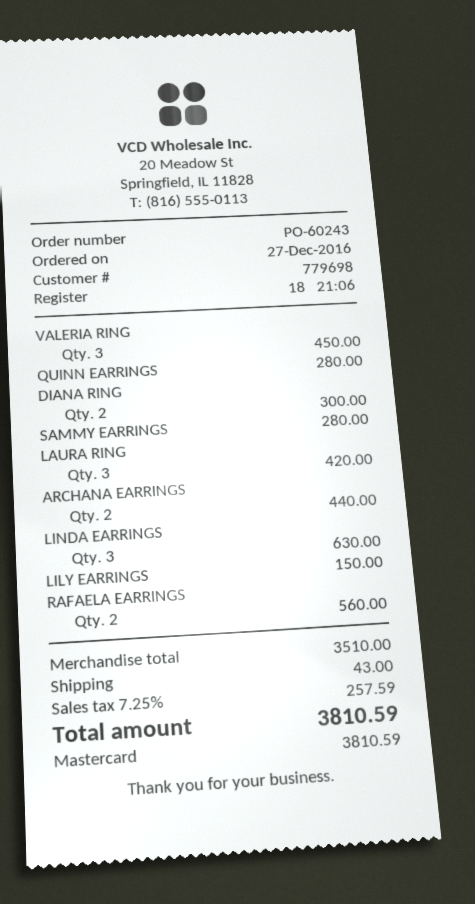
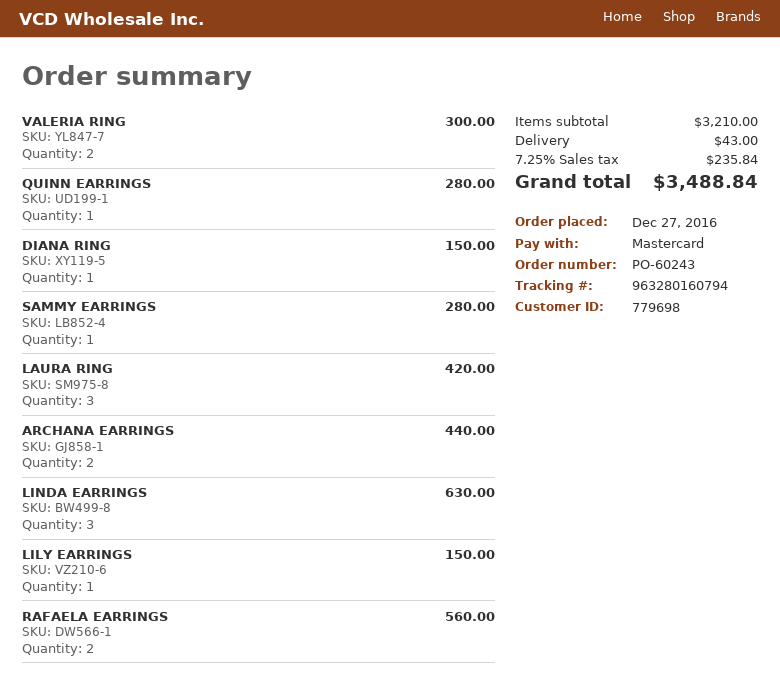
VALERIA RING: 3 for 450.00 -> 2 for 300.00
DIANA RING: 2 for 300.00 -> 1 for 150.00
subtotal: 3510.00 -> 3210.00
tax: 7.25% = 257.59 -> 7.25% = 235.84
total: 3810.59 -> 3488.84

